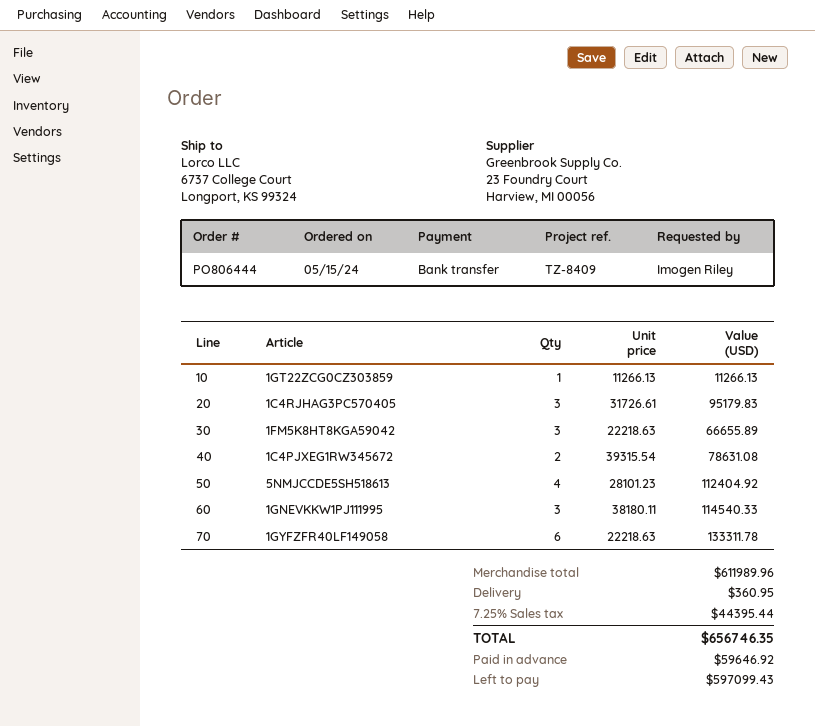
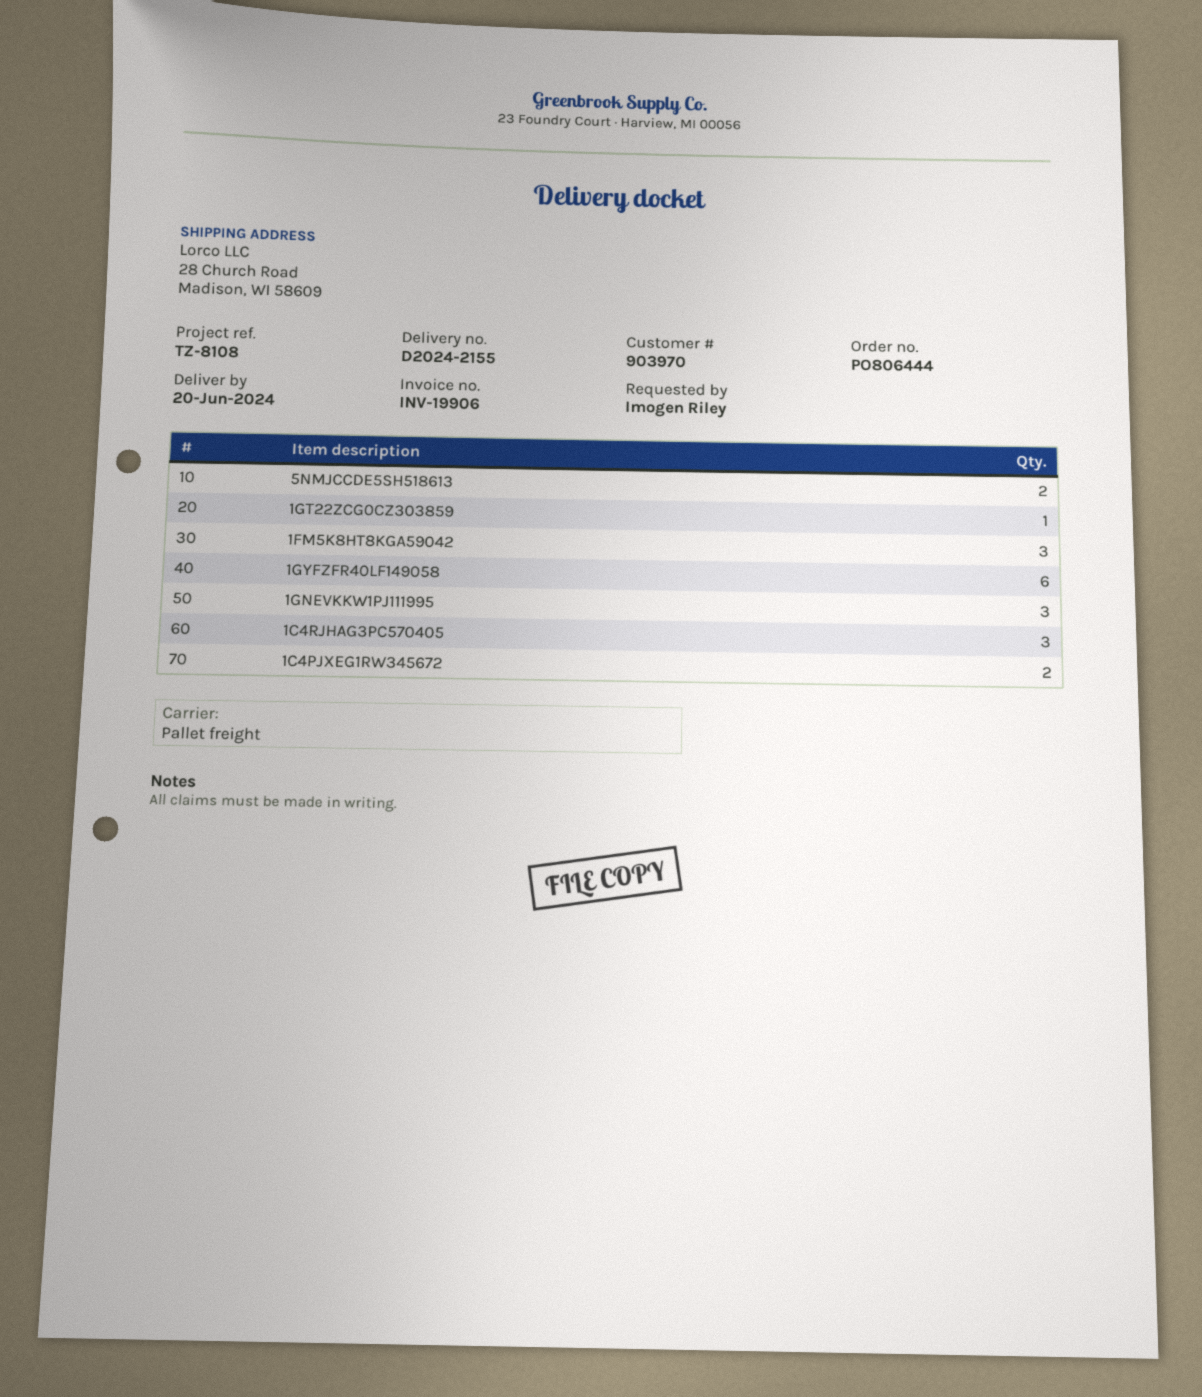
reference: TZ-8409 -> TZ-8108
ship to: 6737 College Court, Longport, KS 99324 -> 28 Church Road, Madison, WI 58609
5NMJCCDE5SH518613: 4 -> 2

